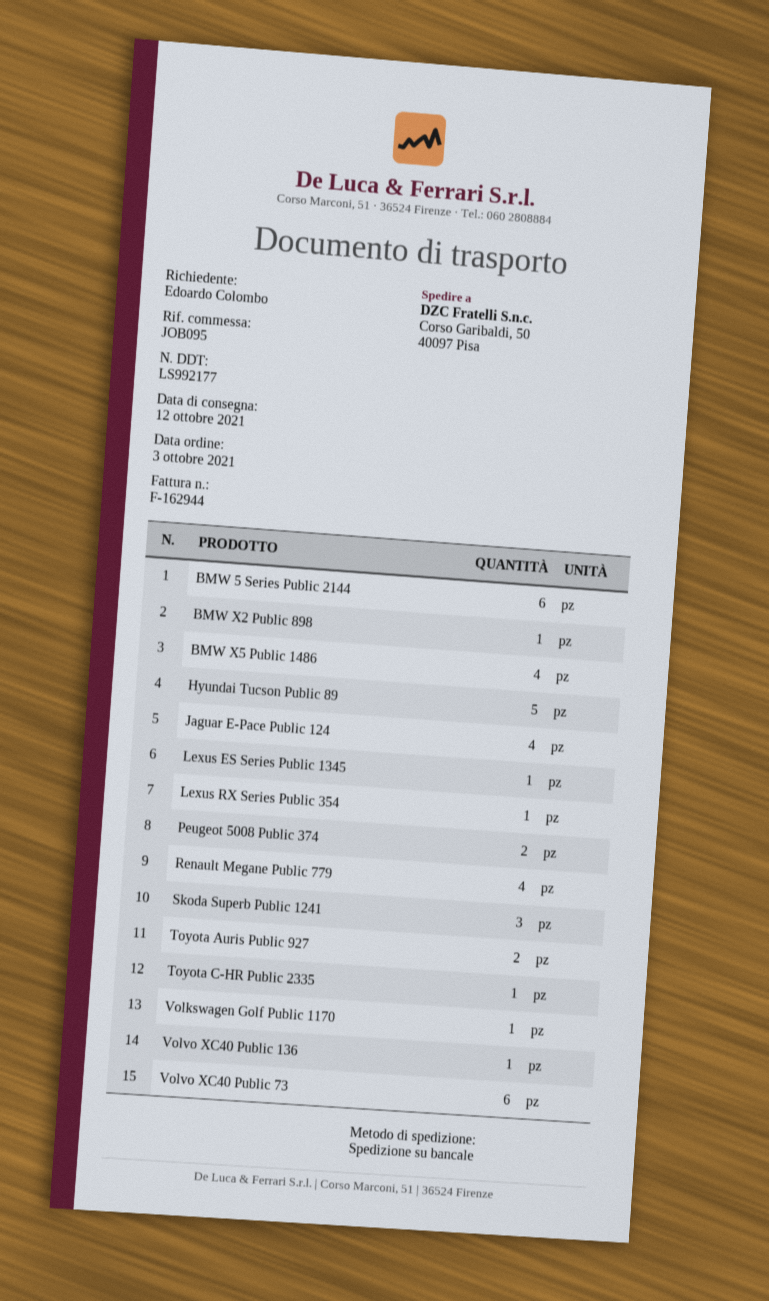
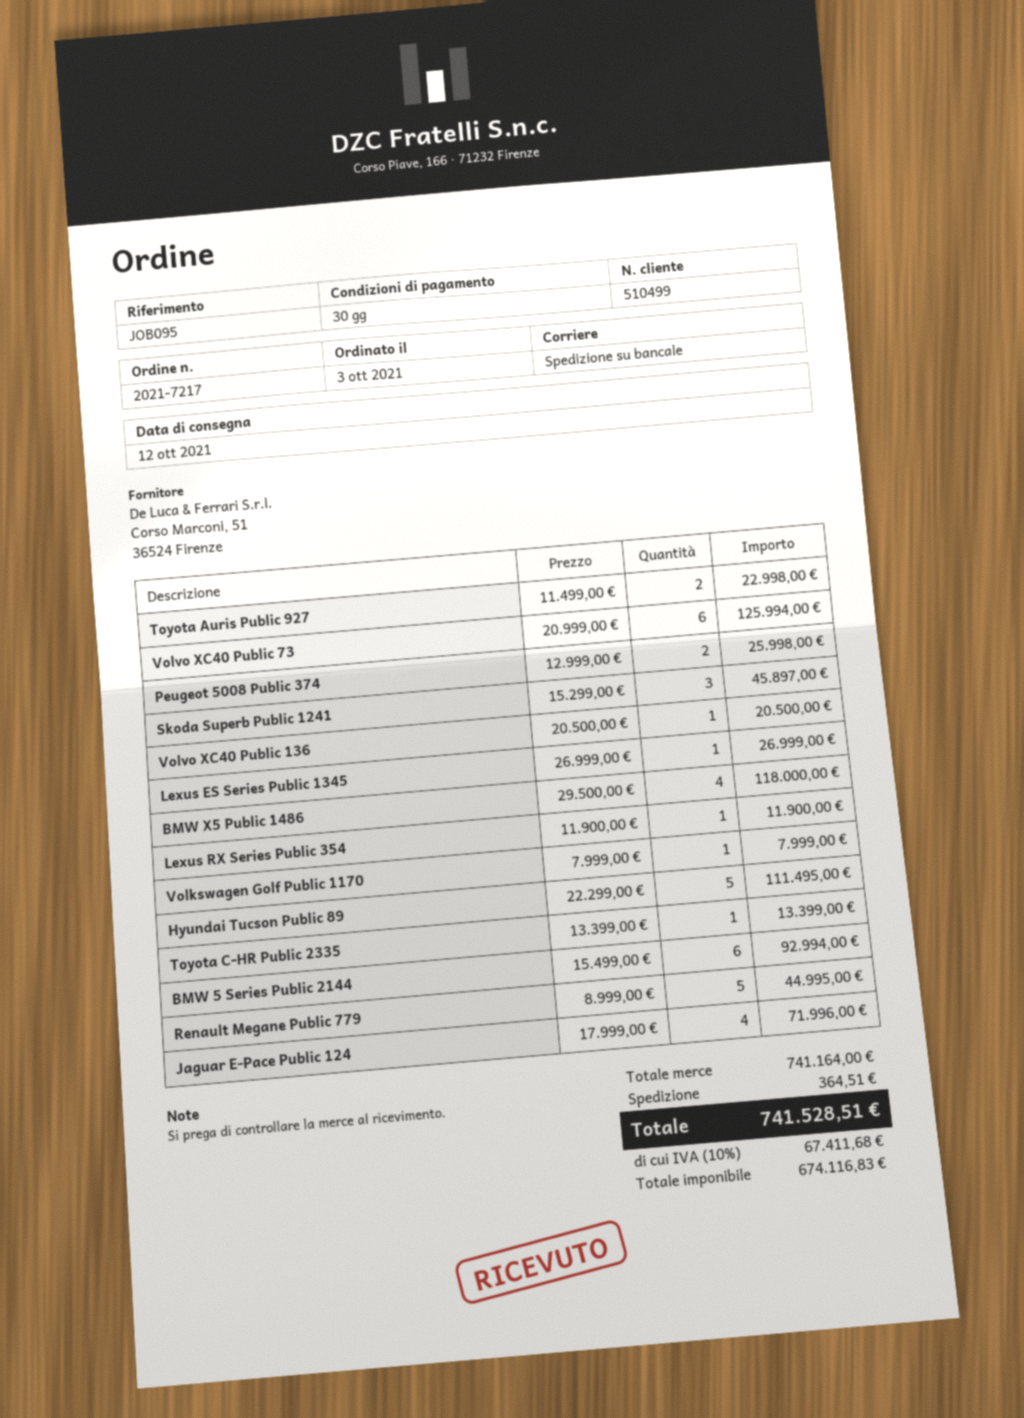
BMW X2 Public 898: 1 -> none
Renault Megane Public 779: 4 -> 5

